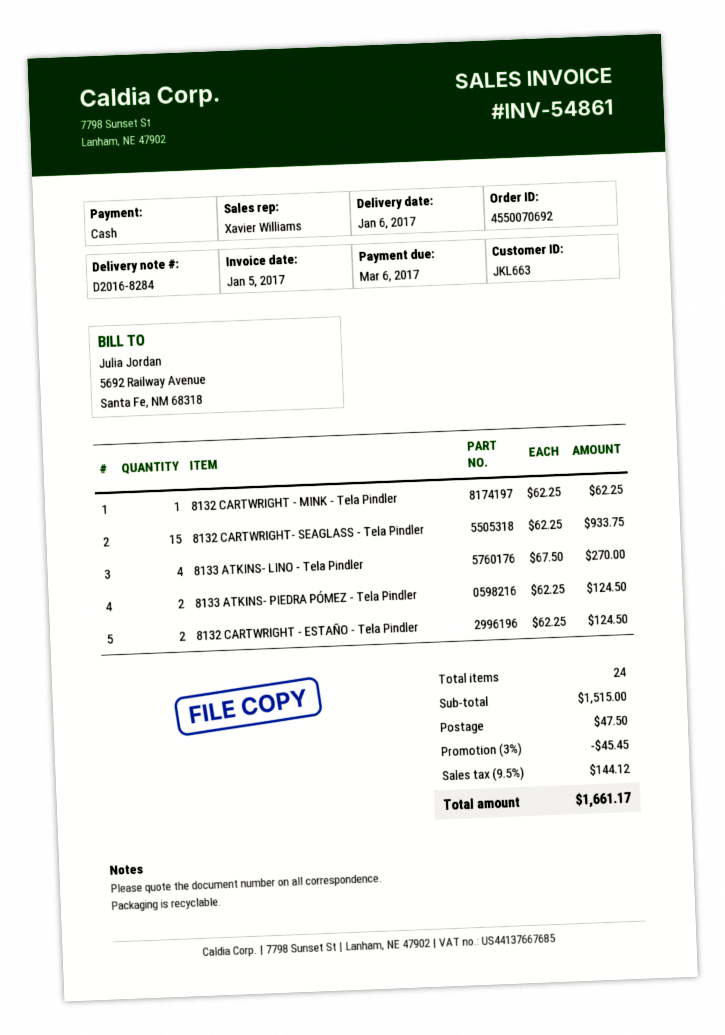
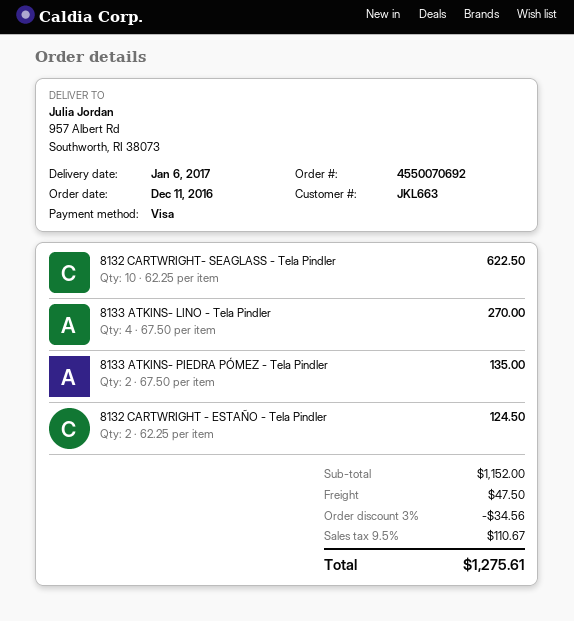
payment method: cash -> Visa
8132 CARTWRIGHT - MINK - Tela Pindler: 1 x 62.25 = 62.25 -> none
8132 CARTWRIGHT- SEAGLASS - Tela Pindler: 15 x 62.25 = 933.75 -> 10 x 62.25 = 622.50
8133 ATKINS- PIEDRA PÓMEZ - Tela Pindler: 2 x 62.25 = 124.50 -> 2 x 67.50 = 135.00
subtotal: 1515.00 -> 1152.00
discount: 3% = 45.45 -> 3% = 34.56
tax: 9.5% = 144.12 -> 9.5% = 110.67
total: 1661.17 -> 1275.61

